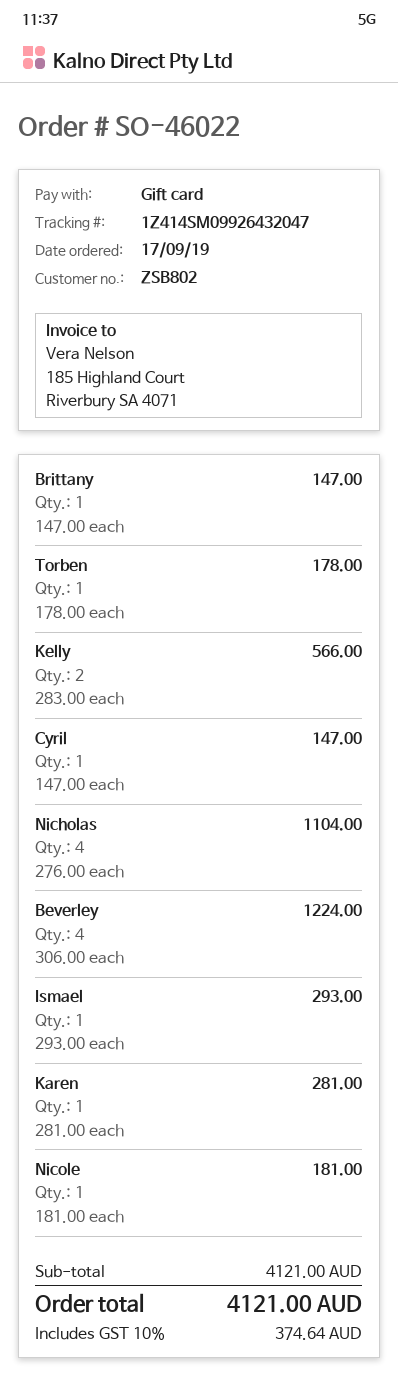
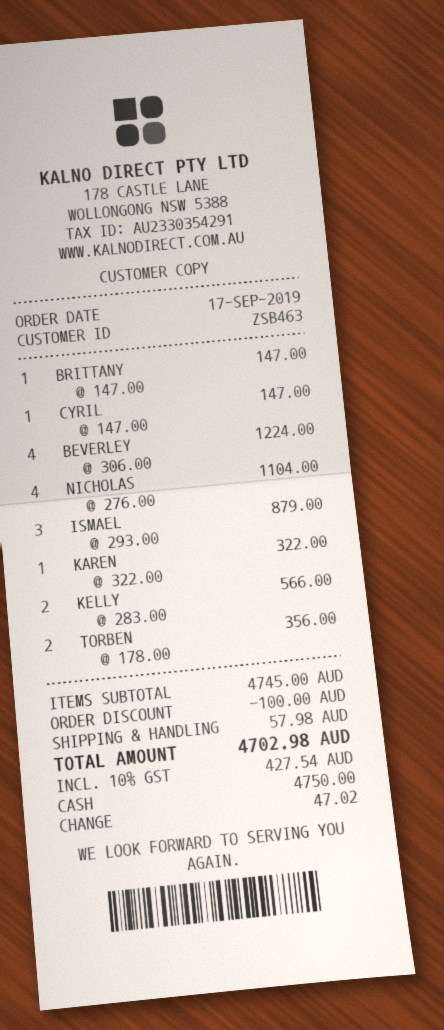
customer number: ZSB802 -> ZSB463
payment method: gift card -> cash
Torben: 1 x 178.00 = 178.00 -> 2 x 178.00 = 356.00
Ismael: 1 x 293.00 = 293.00 -> 3 x 293.00 = 879.00
Karen: 1 x 281.00 = 281.00 -> 1 x 322.00 = 322.00
Nicole: 1 x 181.00 = 181.00 -> none
subtotal: 4121.00 -> 4745.00
discount: none -> 100.00
shipping: none -> 57.98
tax: 10% = 374.64 -> 10% = 427.54
total: 4121.00 -> 4702.98

